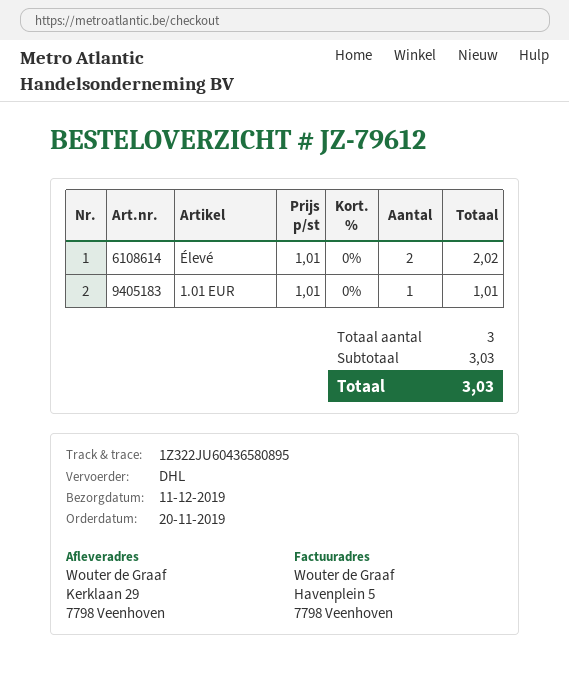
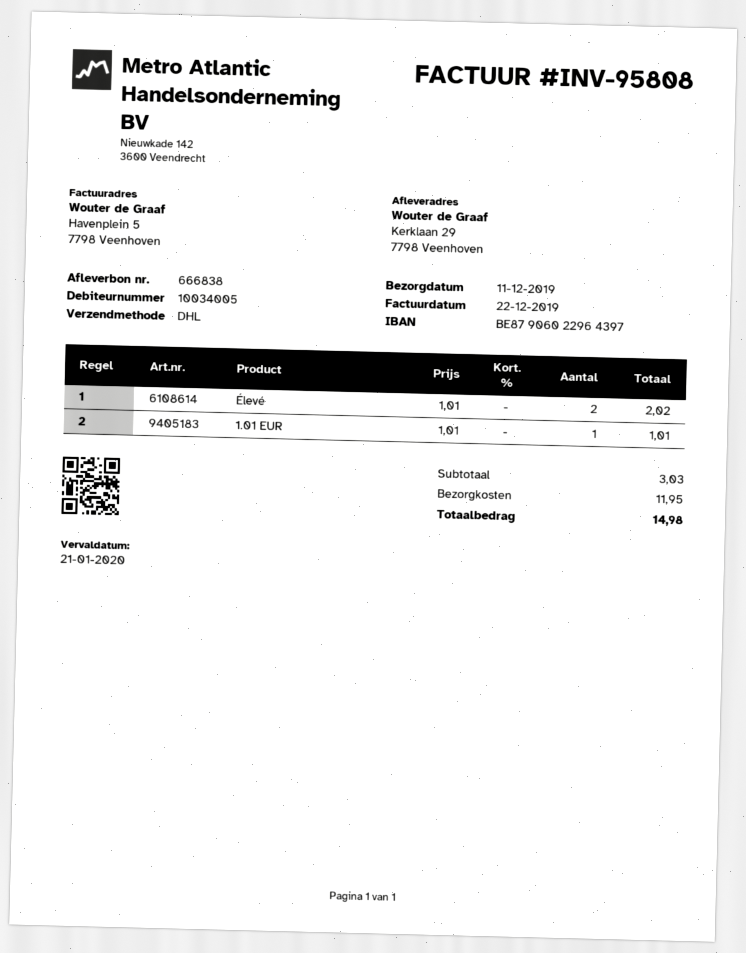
shipping: none -> 11.95
total: 3.03 -> 14.98

